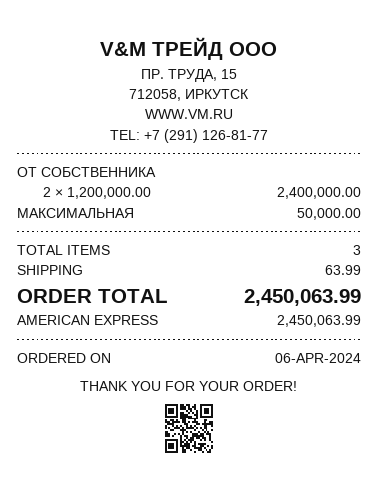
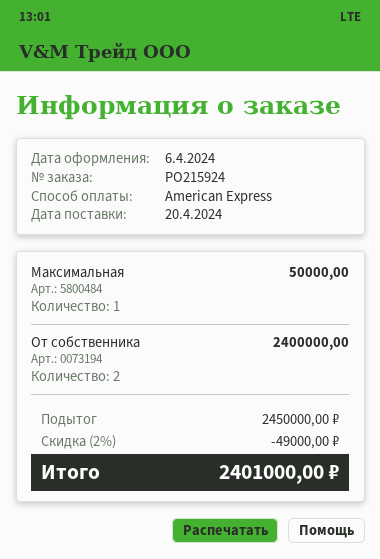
discount: none -> 2% = 49000.00
shipping: 63.99 -> none
total: 2450063.99 -> 2401000.00

